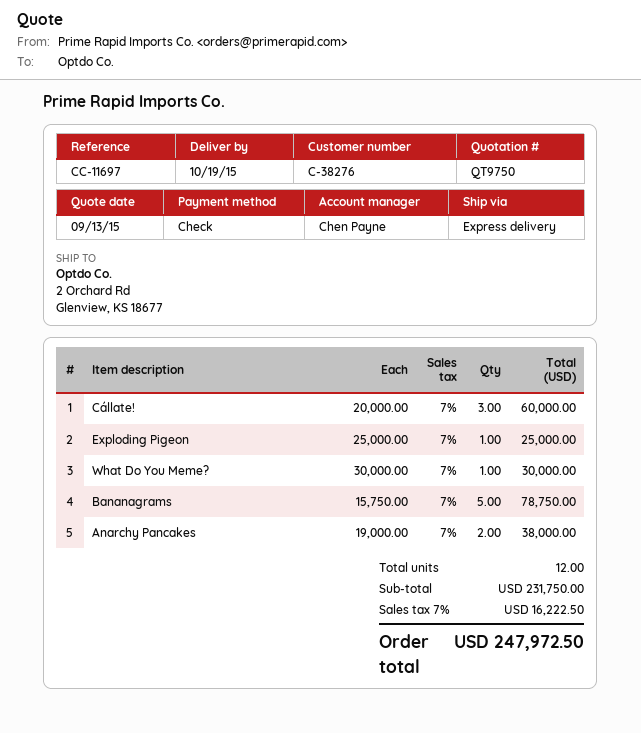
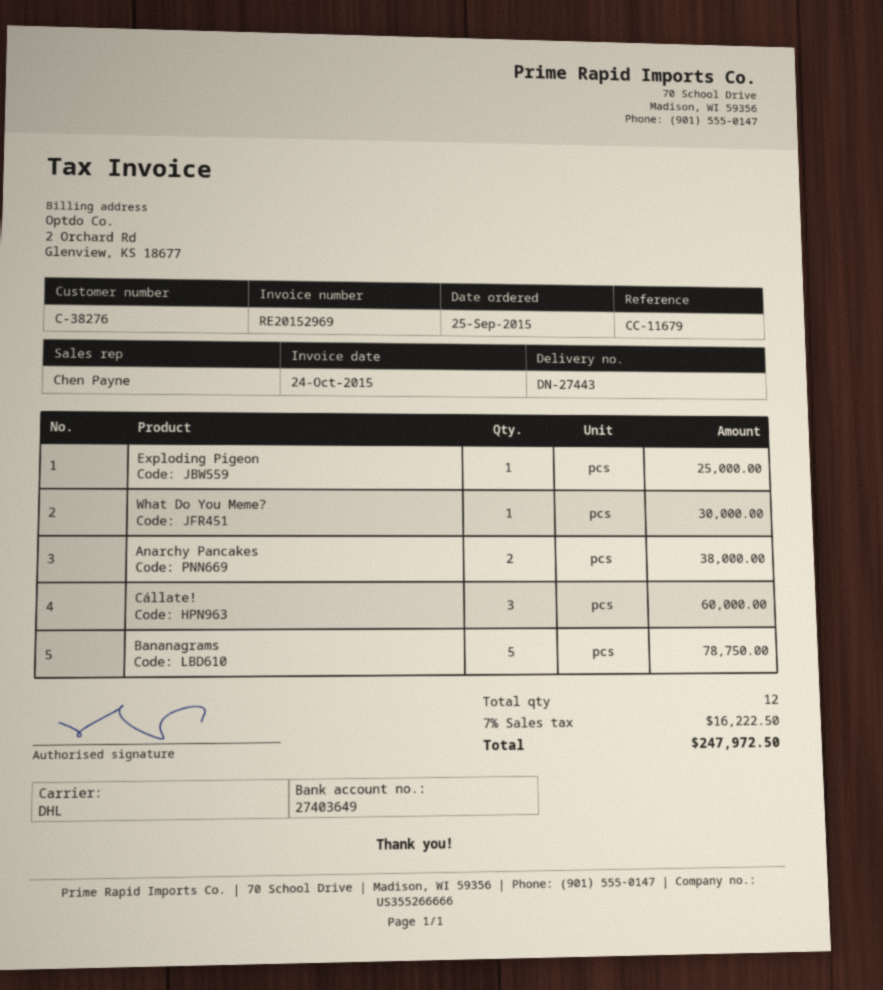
reference: CC-11697 -> CC-11679
shipping method: express -> DHL

